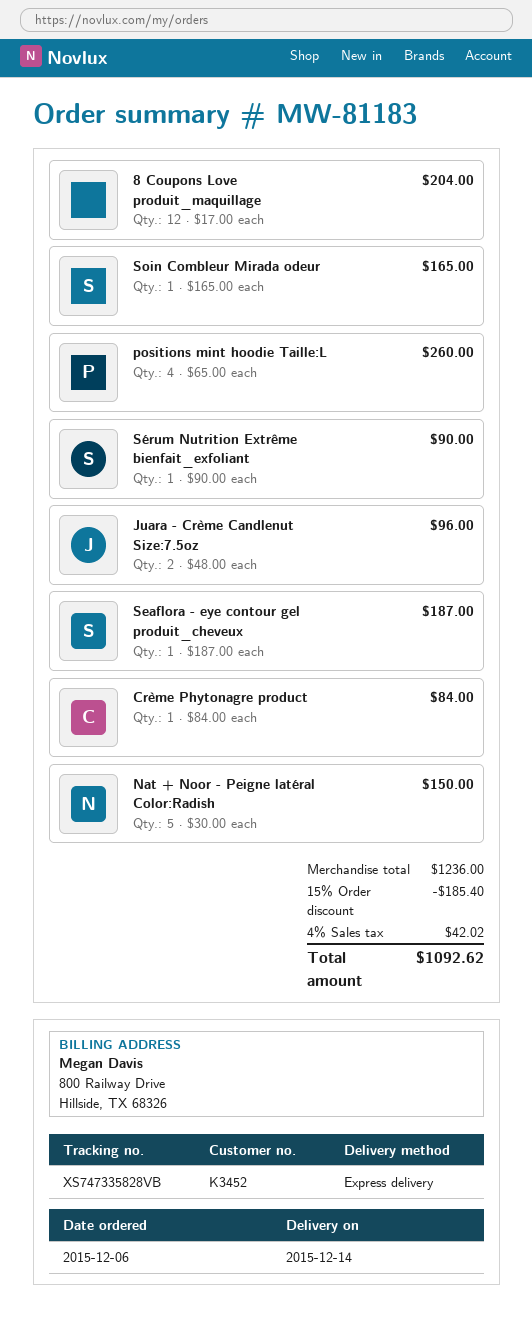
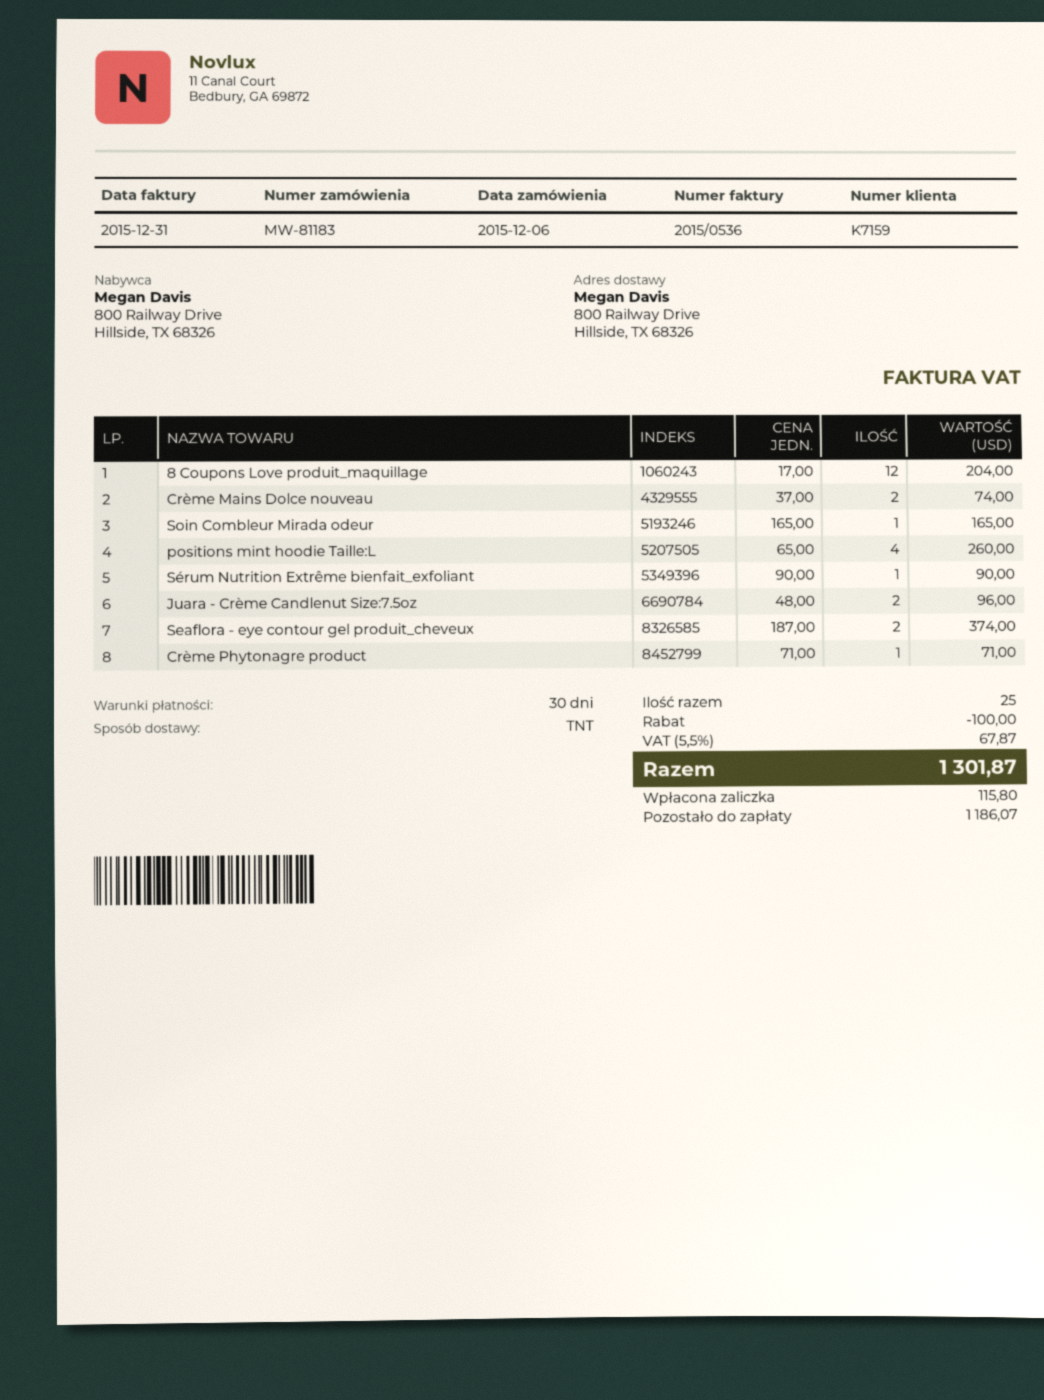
customer number: K3452 -> K7159
shipping method: express -> TNT
Seaflora - eye contour gel produit_cheveux: 1 x 187.00 = 187.00 -> 2 x 187.00 = 374.00
Crème Phytonagre product: 1 x 84.00 = 84.00 -> 1 x 71.00 = 71.00
Nat + Noor - Peigne latéral Color:Radish: 5 x 30.00 = 150.00 -> none
Crème Mains Dolce nouveau: none -> 2 x 37.00 = 74.00
discount: 185.40 -> 100.00
tax: 4% = 42.02 -> 5.5% = 67.87
total: 1092.62 -> 1301.87

